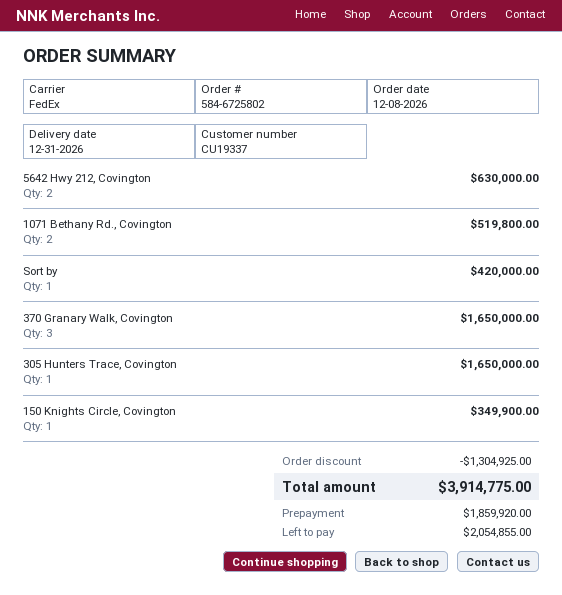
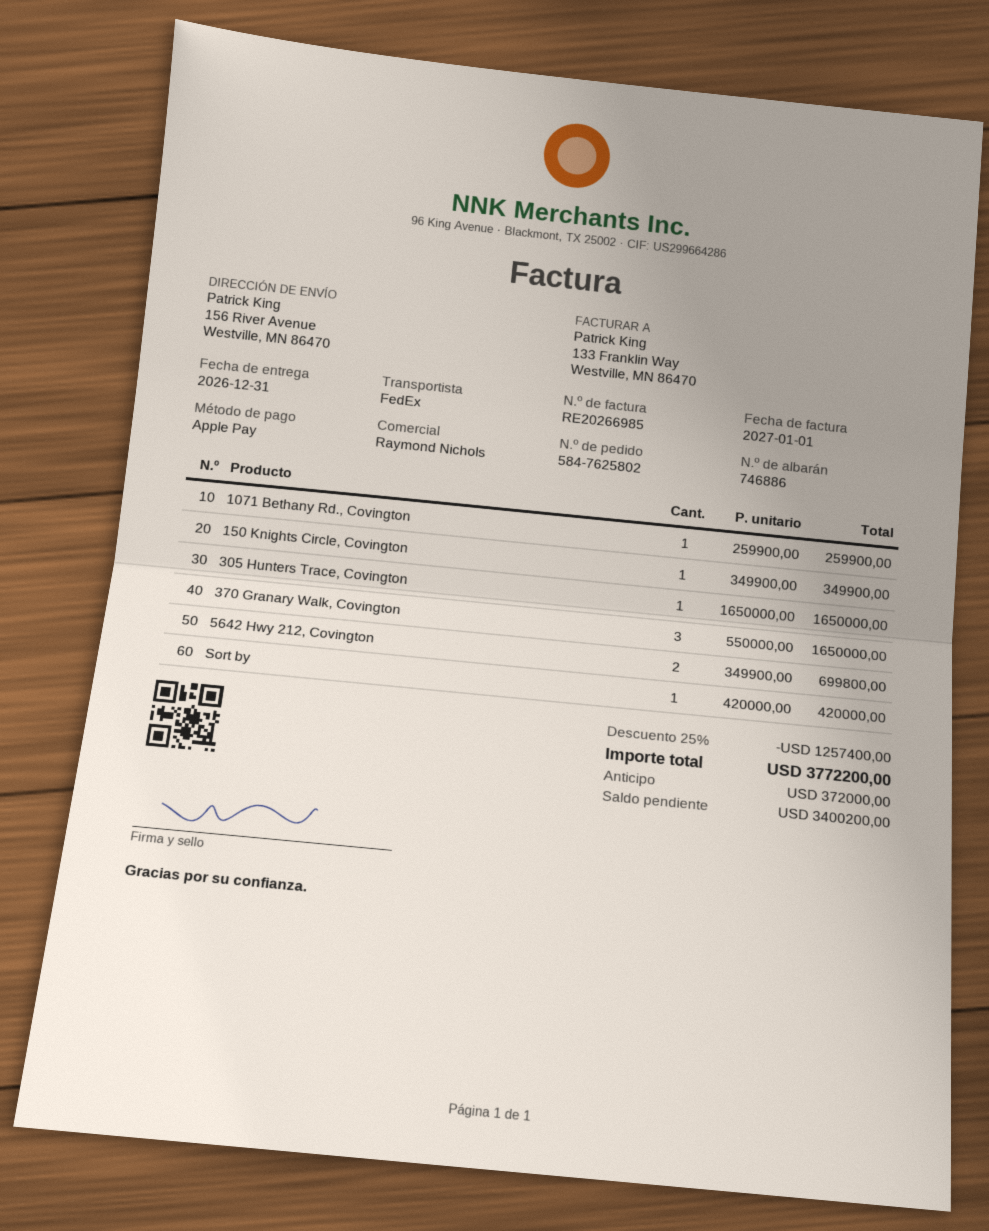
order number: 584-6725802 -> 584-7625802
5642 Hwy 212, Covington: 2 for 630000.00 -> 2 for 699800.00
1071 Bethany Rd., Covington: 2 for 519800.00 -> 1 for 259900.00
discount: 1304925.00 -> 1257400.00
total: 3914775.00 -> 3772200.00
deposit: 1859920.00 -> 372000.00
balance: 2054855.00 -> 3400200.00

